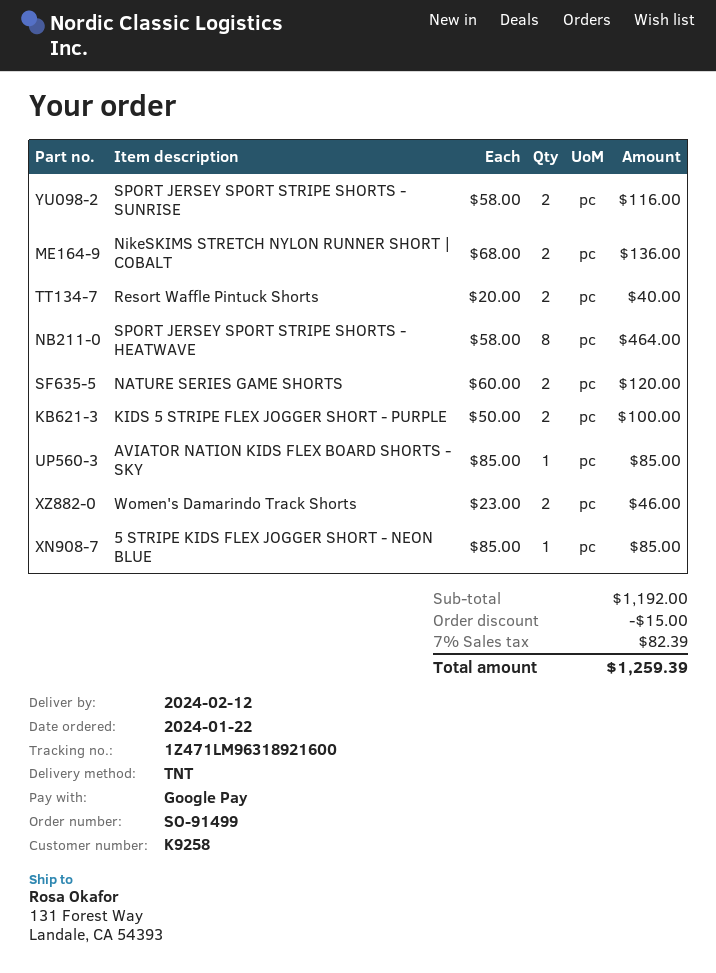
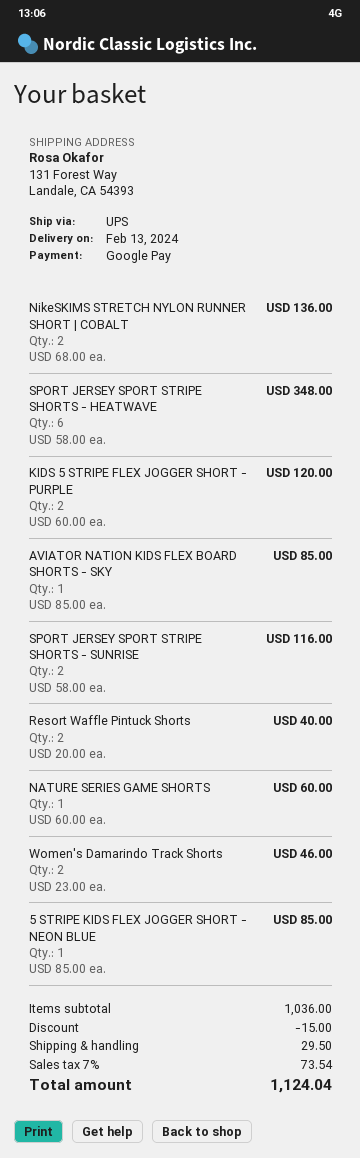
delivery date: 2024-02-12 -> 2024-02-13
shipping method: TNT -> UPS
SPORT JERSEY SPORT STRIPE SHORTS - HEATWAVE: 8 x 58.00 = 464.00 -> 6 x 58.00 = 348.00
NATURE SERIES GAME SHORTS: 2 x 60.00 = 120.00 -> 1 x 60.00 = 60.00
KIDS 5 STRIPE FLEX JOGGER SHORT - PURPLE: 2 x 50.00 = 100.00 -> 2 x 60.00 = 120.00
subtotal: 1192.00 -> 1036.00
shipping: none -> 29.50
tax: 7% = 82.39 -> 7% = 73.54
total: 1259.39 -> 1124.04

